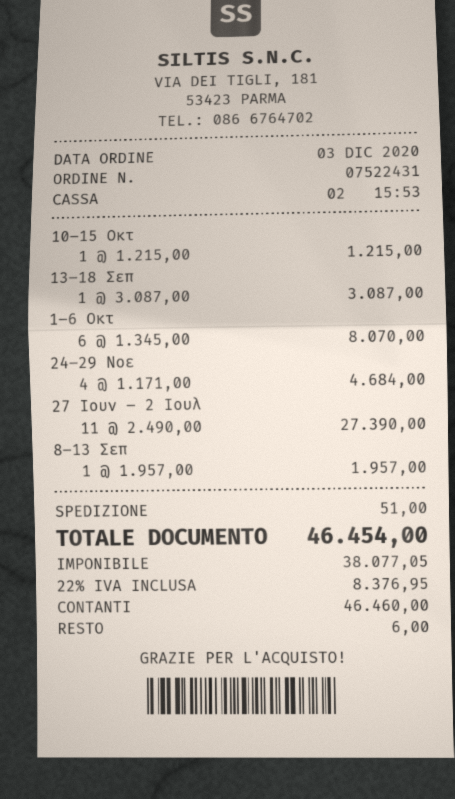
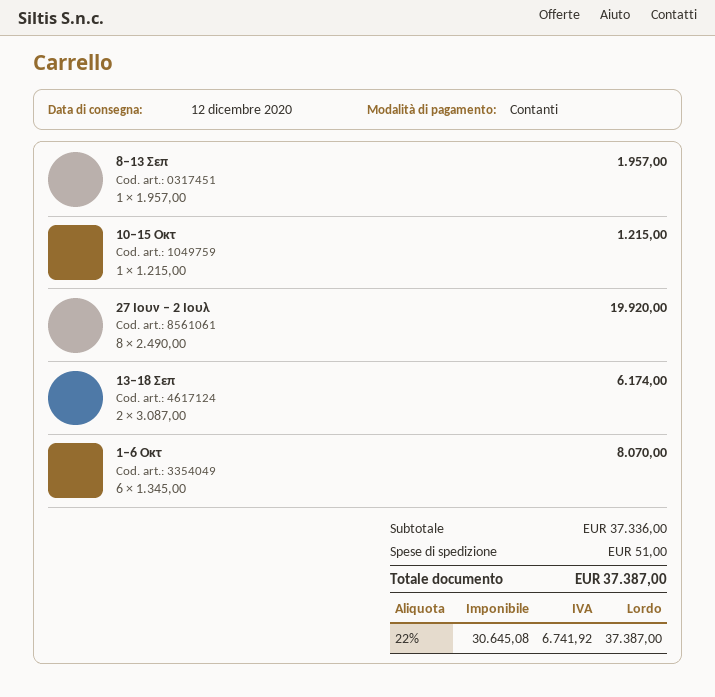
13–18 Σεπ: 1 x 3087.00 = 3087.00 -> 2 x 3087.00 = 6174.00
24–29 Νοε: 4 x 1171.00 = 4684.00 -> none
27 Ιουν – 2 Ιουλ: 11 x 2490.00 = 27390.00 -> 8 x 2490.00 = 19920.00
net: 38077.05 -> 30645.08
tax: 22% = 8376.95 -> 22% = 6741.92
total: 46454.00 -> 37387.00

